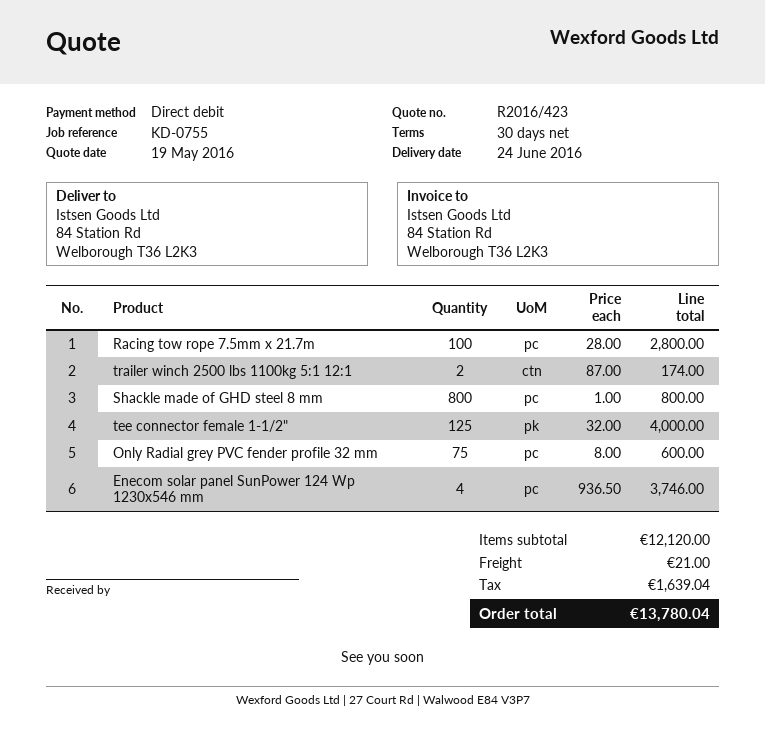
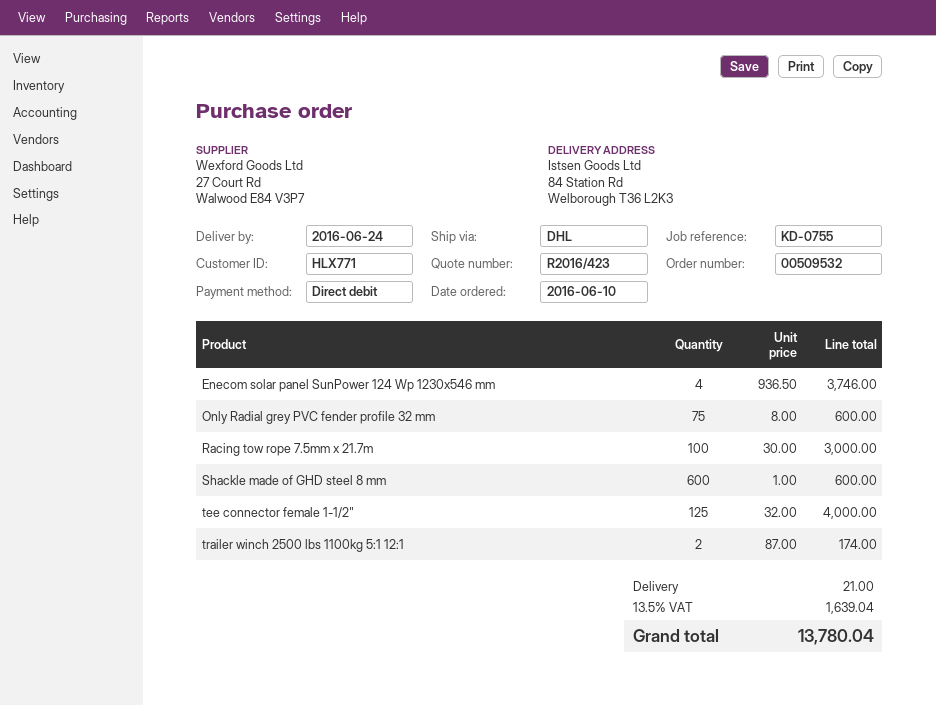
Racing tow rope 7.5mm x 21.7m: 100 x 28.00 = 2800.00 -> 100 x 30.00 = 3000.00
Shackle made of GHD steel 8 mm: 800 x 1.00 = 800.00 -> 600 x 1.00 = 600.00

